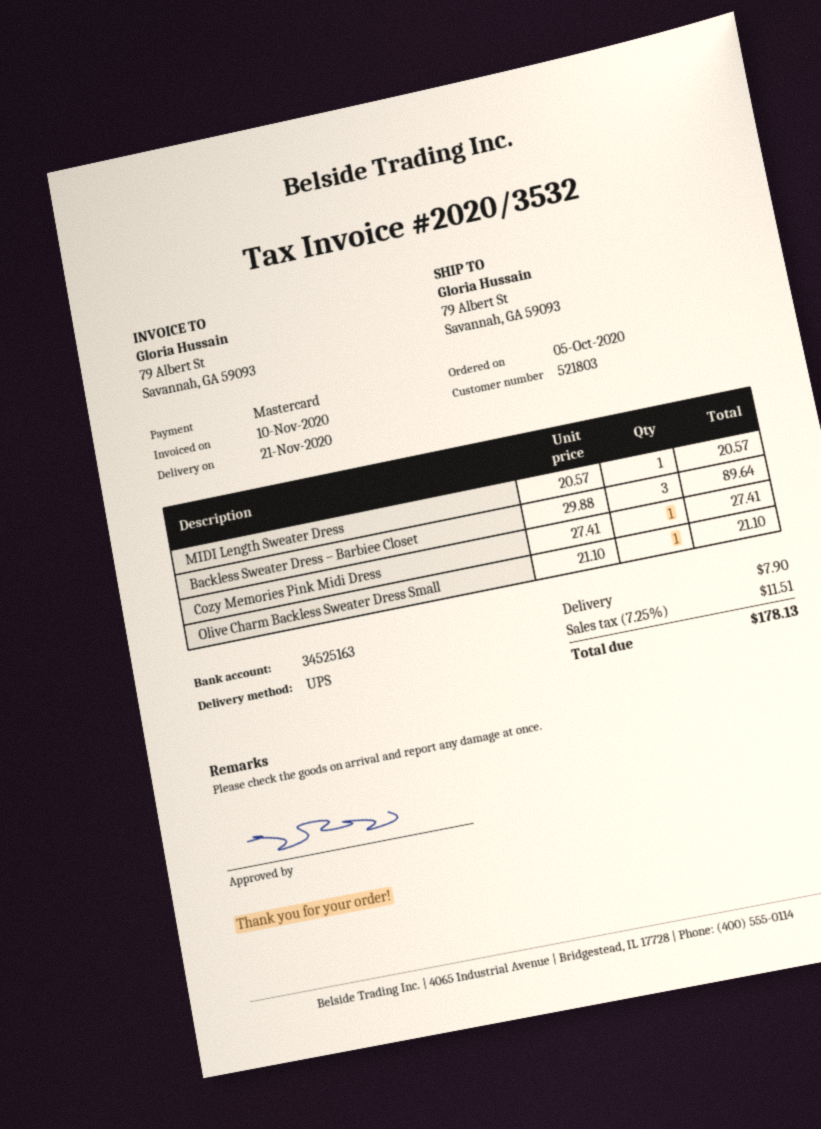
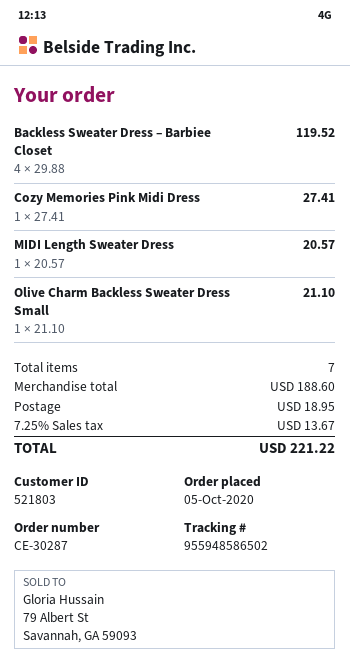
Backless Sweater Dress – Barbiee Closet: 3 x 29.88 = 89.64 -> 4 x 29.88 = 119.52
shipping: 7.90 -> 18.95
tax: 7.25% = 11.51 -> 7.25% = 13.67
total: 178.13 -> 221.22

